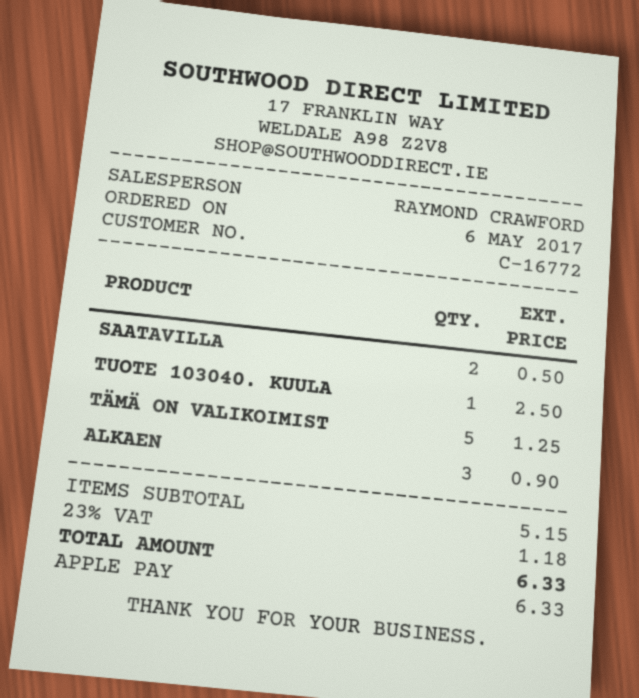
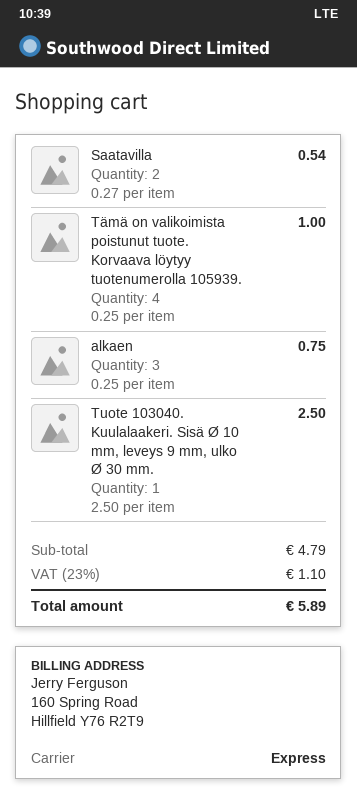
SAATAVILLA: 2 for 0.50 -> 2 for 0.54
TÄMÄ ON VALIKOIMIST: 5 for 1.25 -> 4 for 1.00
ALKAEN: 3 for 0.90 -> 3 for 0.75
subtotal: 5.15 -> 4.79
tax: 23% = 1.18 -> 23% = 1.10
total: 6.33 -> 5.89

